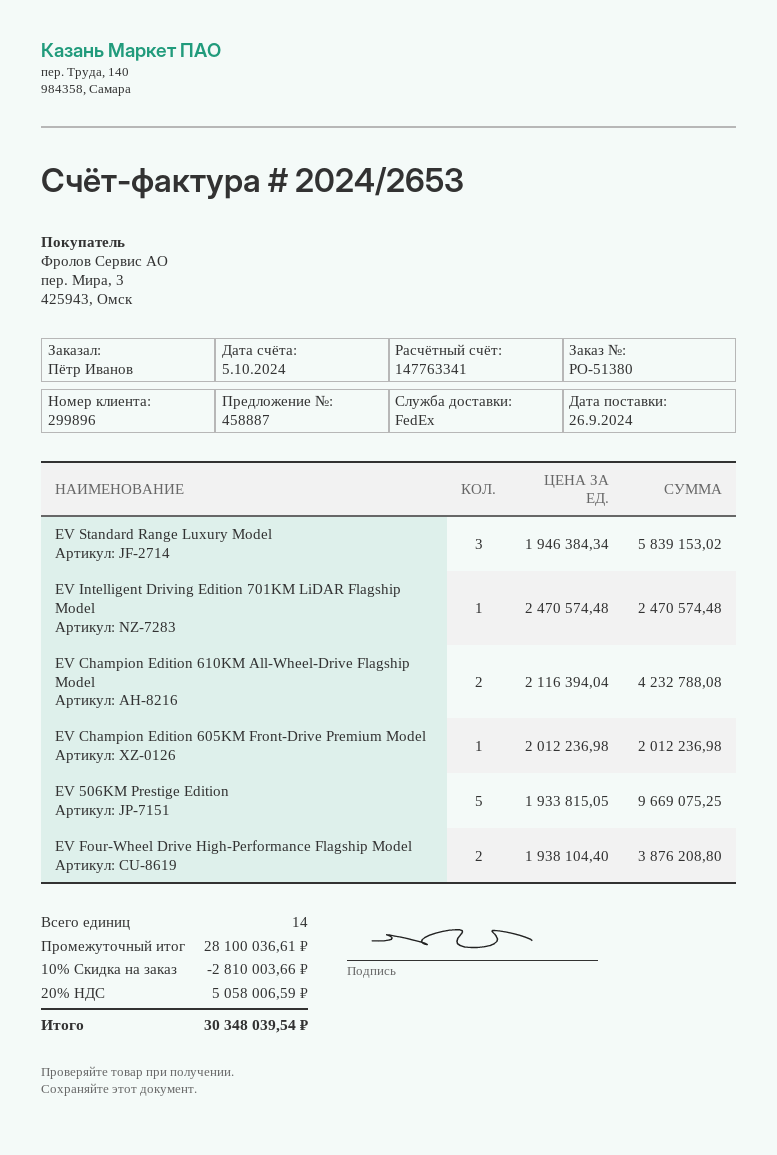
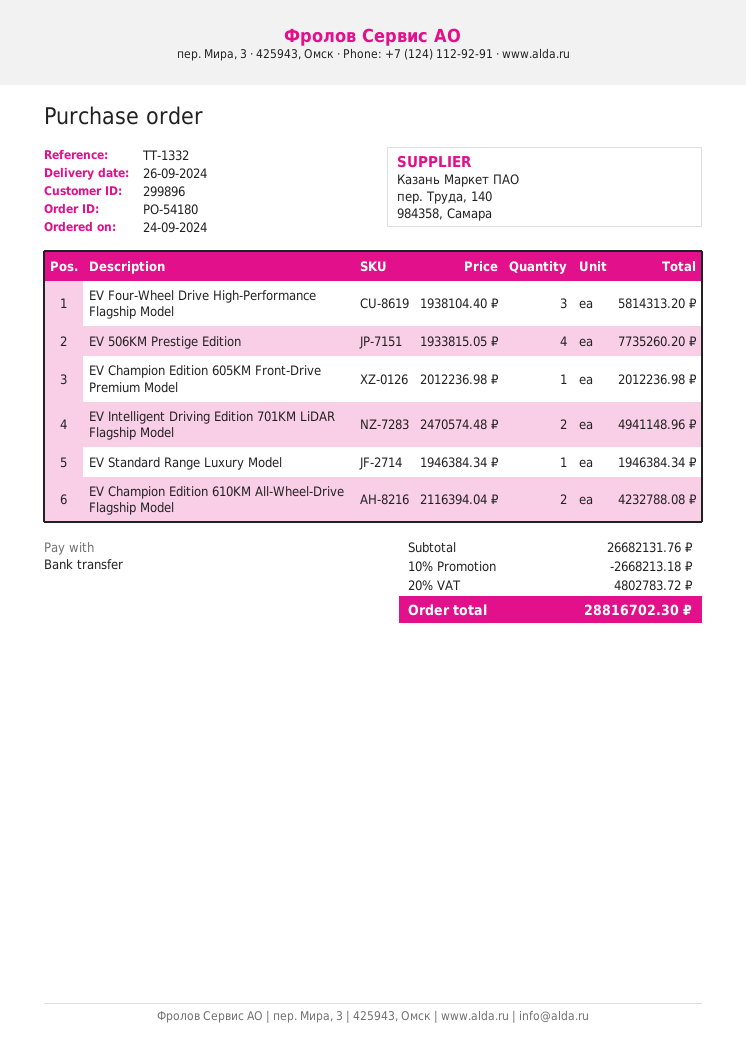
order number: PO-51380 -> PO-54180
EV Standard Range Luxury Model: 3 x 1946384.34 = 5839153.02 -> 1 x 1946384.34 = 1946384.34
EV Intelligent Driving Edition 701KM LiDAR Flagship Model: 1 x 2470574.48 = 2470574.48 -> 2 x 2470574.48 = 4941148.96
EV 506KM Prestige Edition: 5 x 1933815.05 = 9669075.25 -> 4 x 1933815.05 = 7735260.20
EV Four-Wheel Drive High-Performance Flagship Model: 2 x 1938104.40 = 3876208.80 -> 3 x 1938104.40 = 5814313.20
subtotal: 28100036.61 -> 26682131.76
discount: 10% = 2810003.66 -> 10% = 2668213.18
tax: 20% = 5058006.59 -> 20% = 4802783.72
total: 30348039.54 -> 28816702.30

